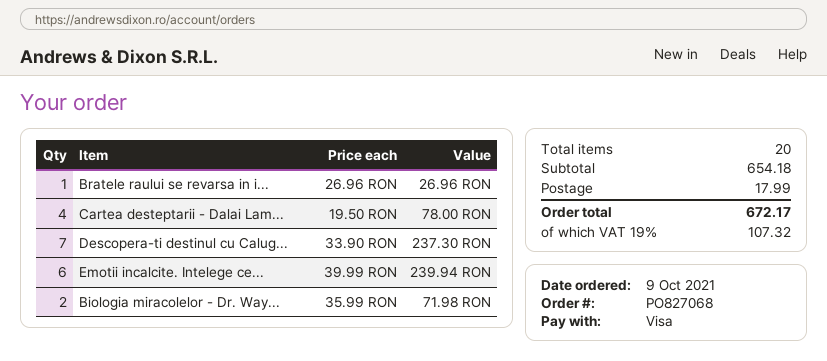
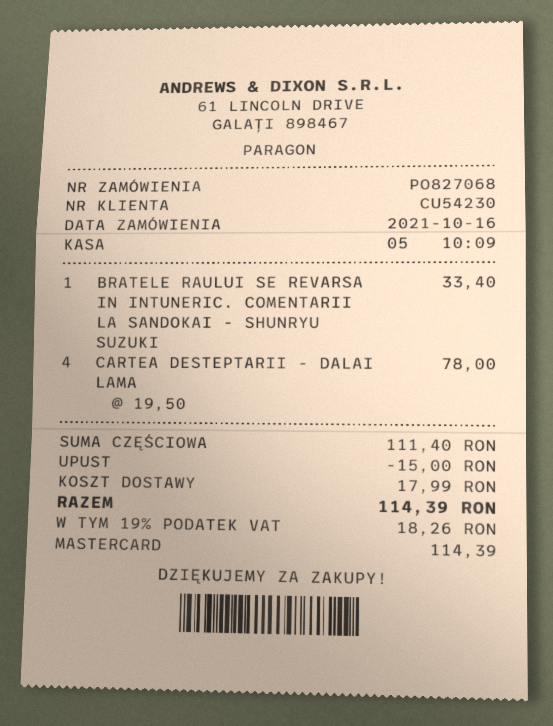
order date: 2021-10-09 -> 2021-10-16
payment method: Visa -> Mastercard
Bratele raului se revarsa in i...: 1 x 26.96 = 26.96 -> 1 x 33.40 = 33.40
Descopera-ti destinul cu Calug...: 7 x 33.90 = 237.30 -> none
Emotii incalcite. Intelege ce...: 6 x 39.99 = 239.94 -> none
Biologia miracolelor - Dr. Way...: 2 x 35.99 = 71.98 -> none
subtotal: 654.18 -> 111.40
discount: none -> 15.00
tax: 19% = 107.32 -> 19% = 18.26
total: 672.17 -> 114.39

